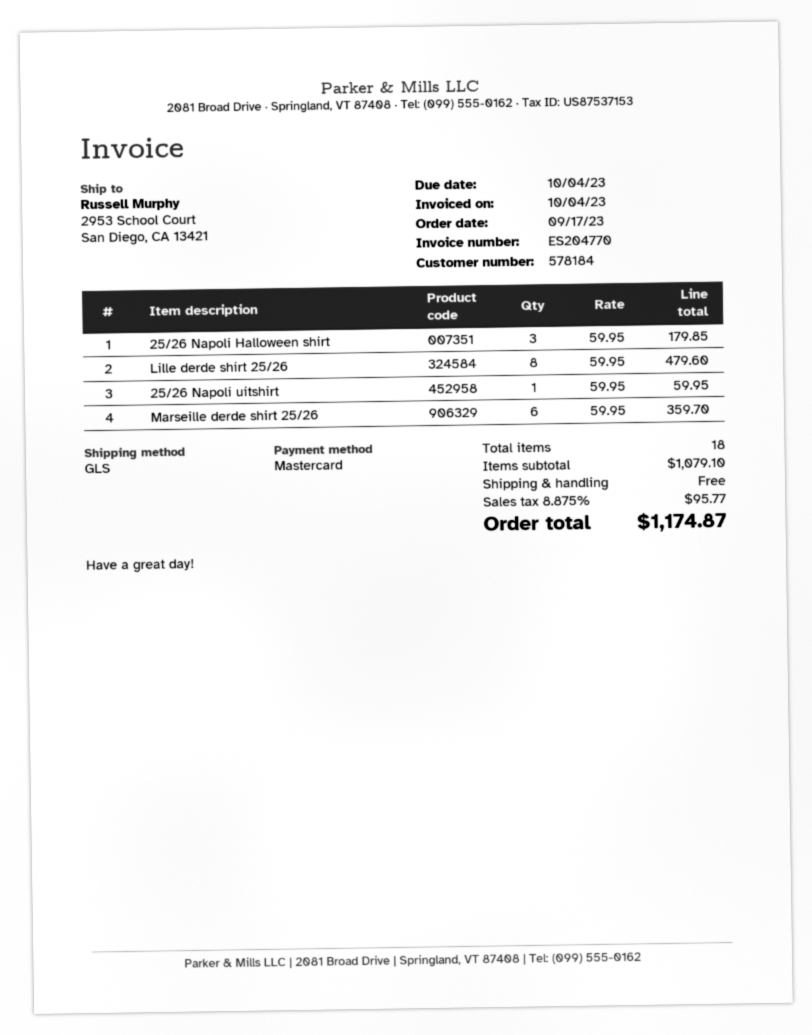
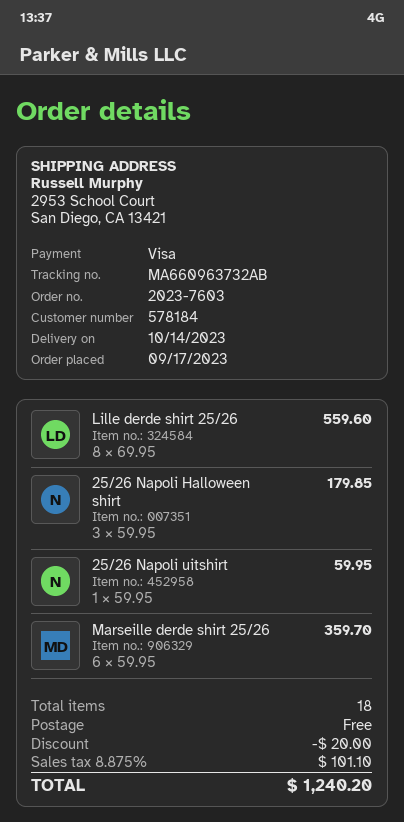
payment method: Mastercard -> Visa
Lille derde shirt 25/26: 8 x 59.95 = 479.60 -> 8 x 69.95 = 559.60
discount: none -> 20.00
tax: 8.875% = 95.77 -> 8.875% = 101.10
total: 1174.87 -> 1240.20

